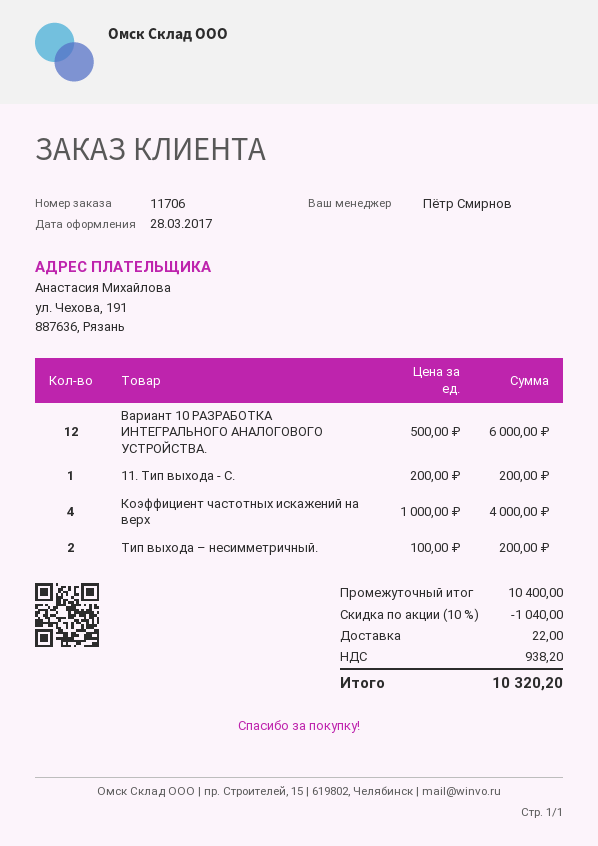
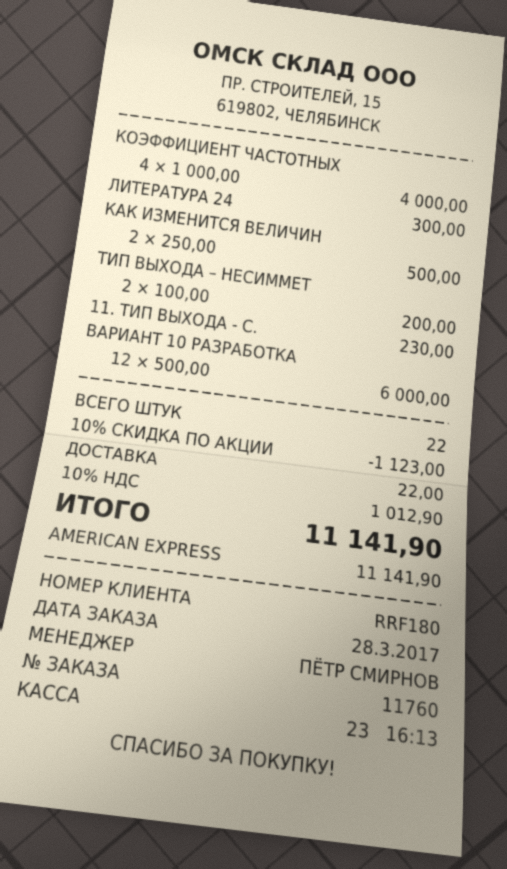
order number: 11706 -> 11760
11. Тип выхода - С.: 1 x 200.00 = 200.00 -> 1 x 230.00 = 230.00
ЛИТЕРАТУРА 24: none -> 1 x 300.00 = 300.00
КАК ИЗМЕНИТСЯ ВЕЛИЧИН: none -> 2 x 250.00 = 500.00
discount: 10% = 1040.00 -> 10% = 1123.00
tax: 938.20 -> 1012.90
total: 10320.20 -> 11141.90

